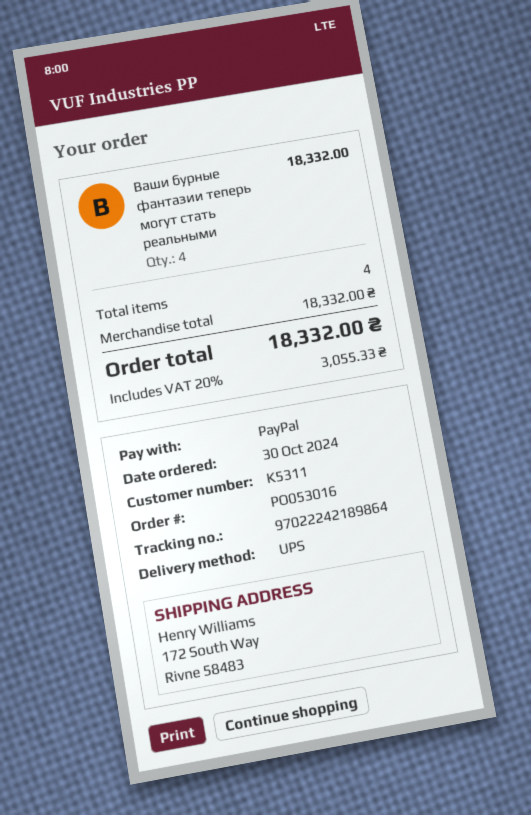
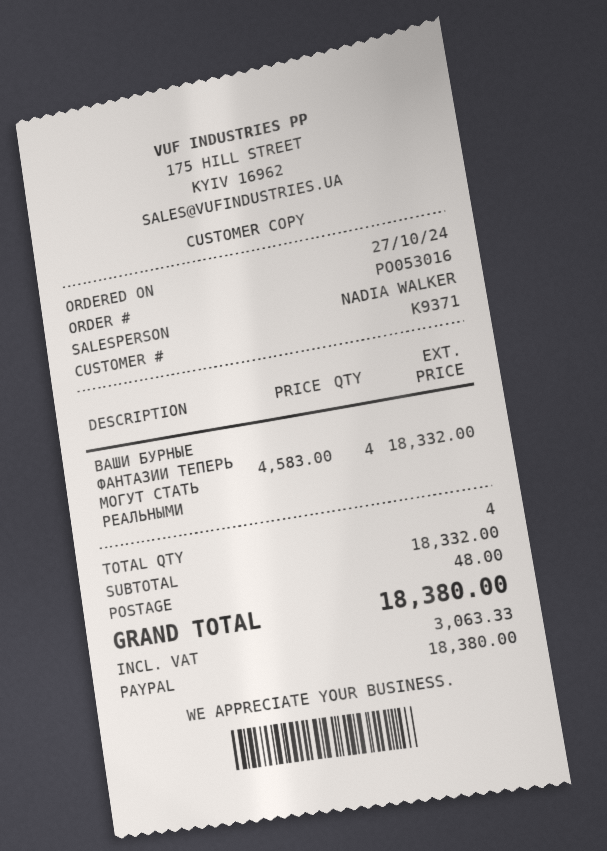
order date: 2024-10-30 -> 2024-10-27
customer number: K5311 -> K9371
shipping: none -> 48.00
tax: 3055.33 -> 3063.33
total: 18332.00 -> 18380.00

